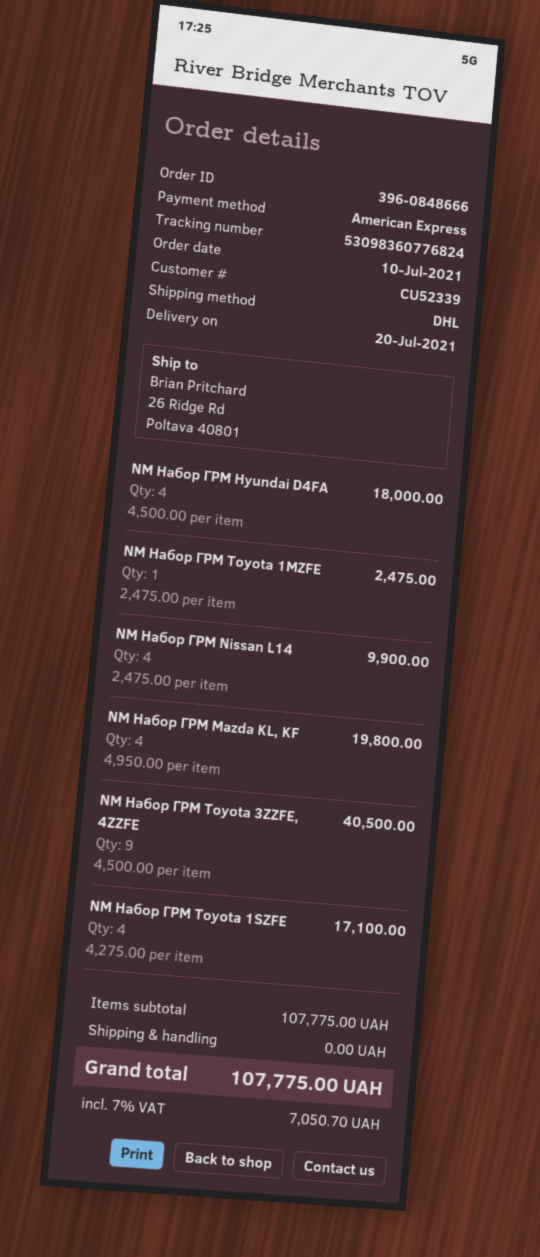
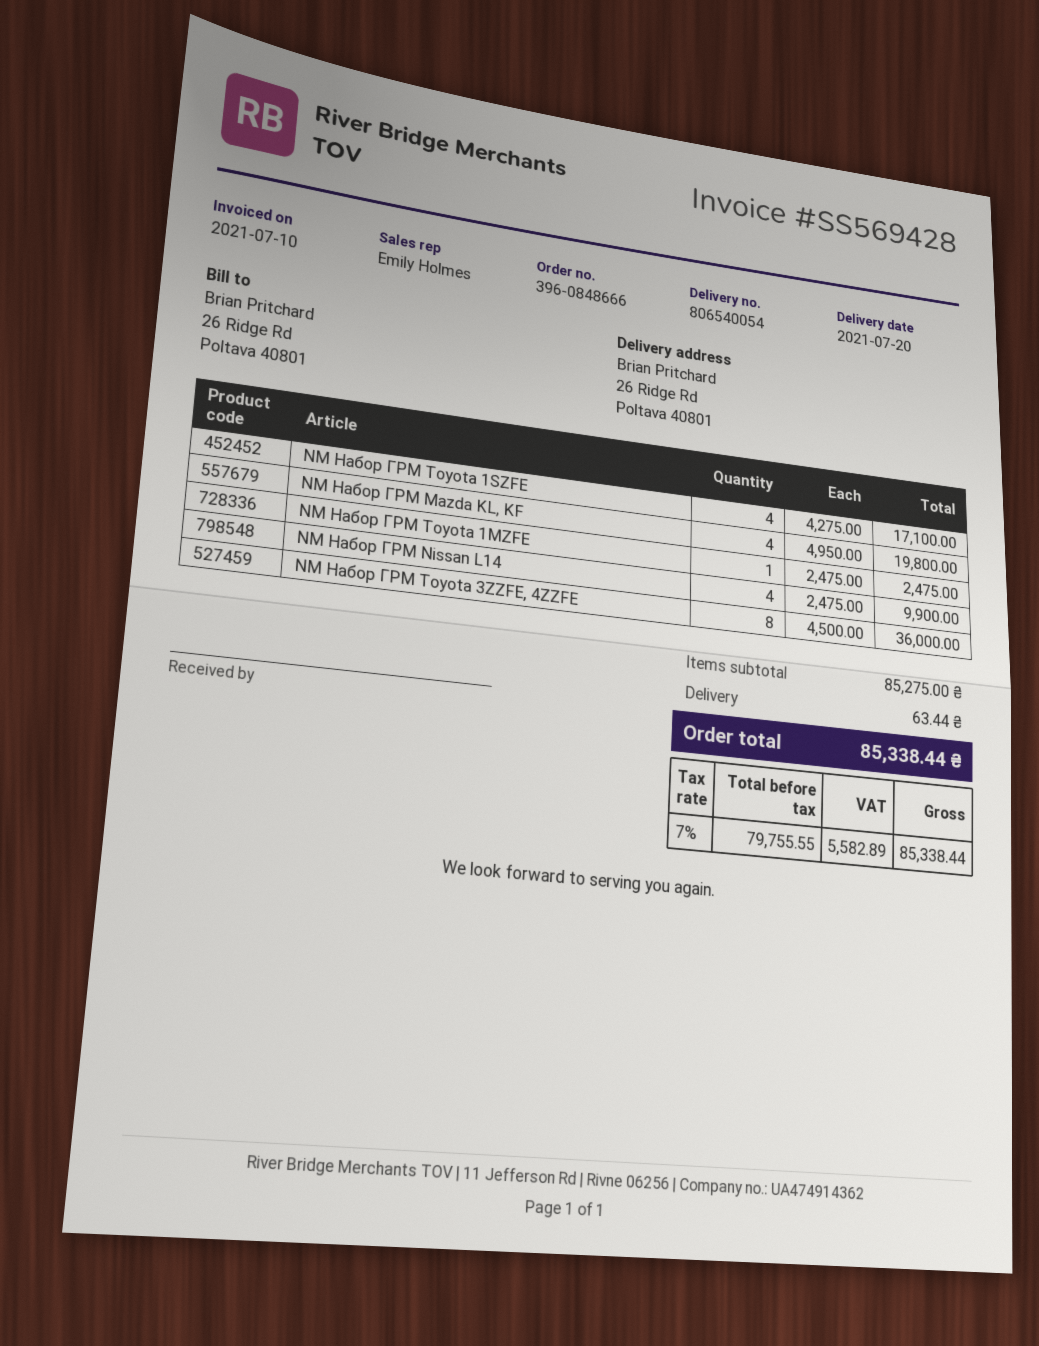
NM Набор ГРМ Hyundai D4FA: 4 x 4500.00 = 18000.00 -> none
NM Набор ГРМ Toyota 3ZZFE, 4ZZFE: 9 x 4500.00 = 40500.00 -> 8 x 4500.00 = 36000.00
subtotal: 107775.00 -> 85275.00
shipping: 0.00 -> 63.44
tax: 7% = 7050.70 -> 7% = 5582.89
total: 107775.00 -> 85338.44

